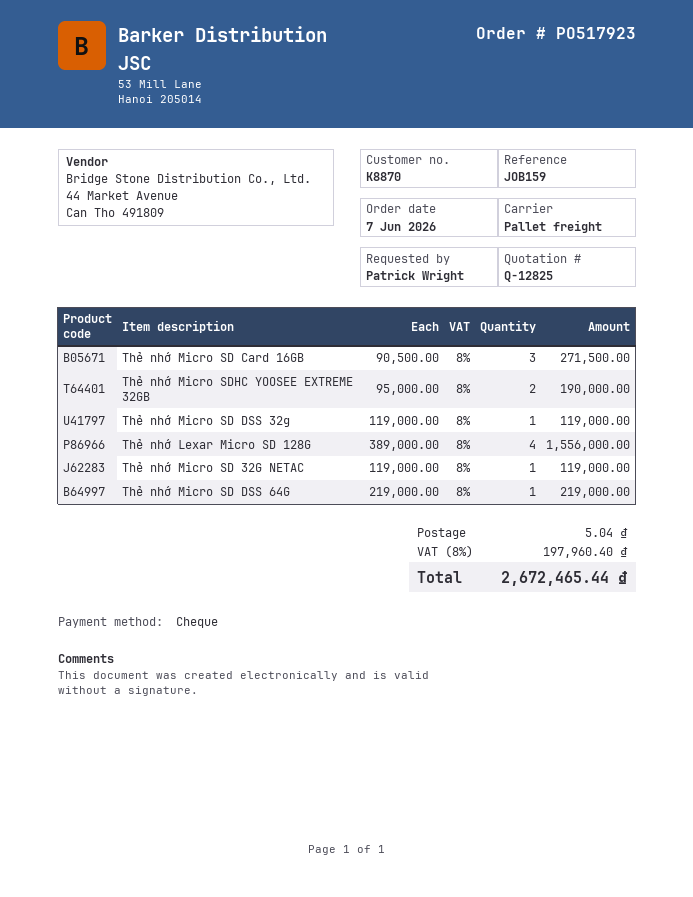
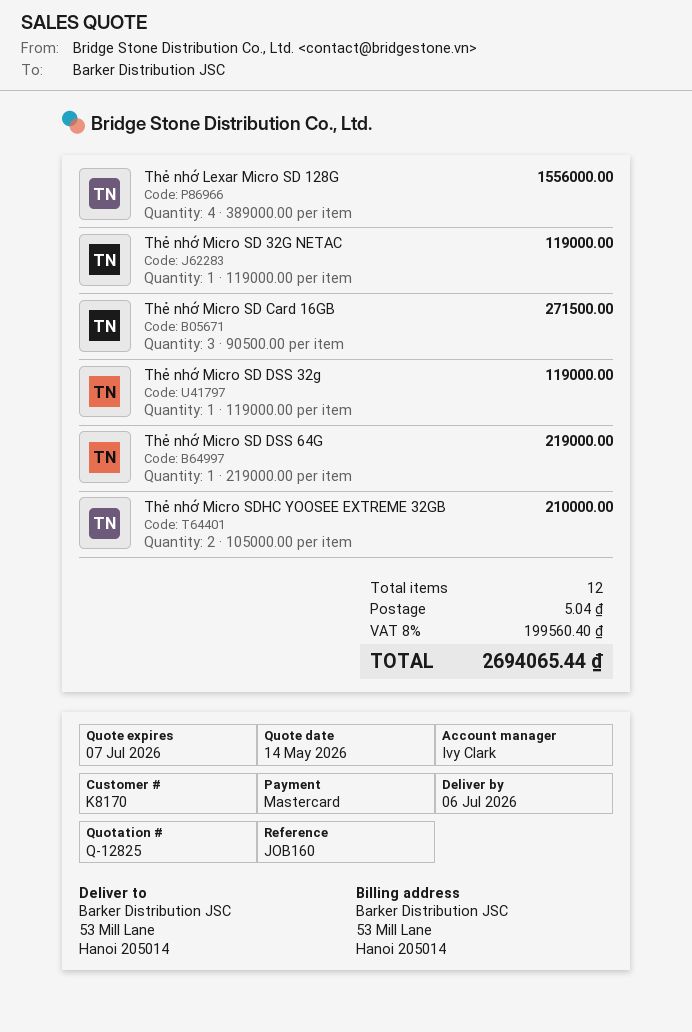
customer number: K8870 -> K8170
reference: JOB159 -> JOB160
payment method: cheque -> Mastercard
Thẻ nhớ Micro SDHC YOOSEE EXTREME 32GB: 2 x 95000.00 = 190000.00 -> 2 x 105000.00 = 210000.00
tax: 8% = 197960.40 -> 8% = 199560.40
total: 2672465.44 -> 2694065.44

